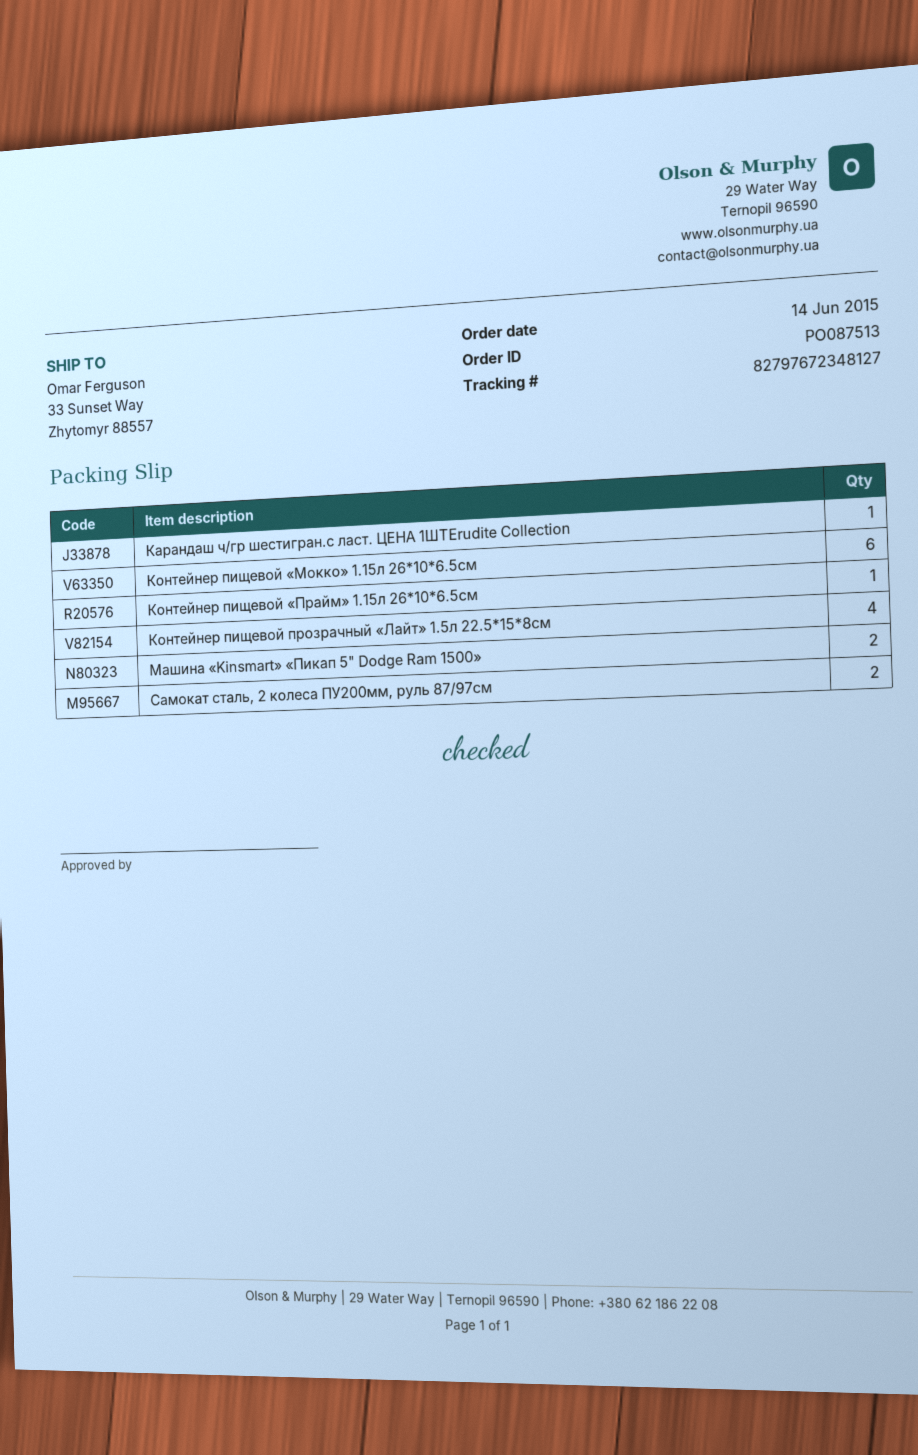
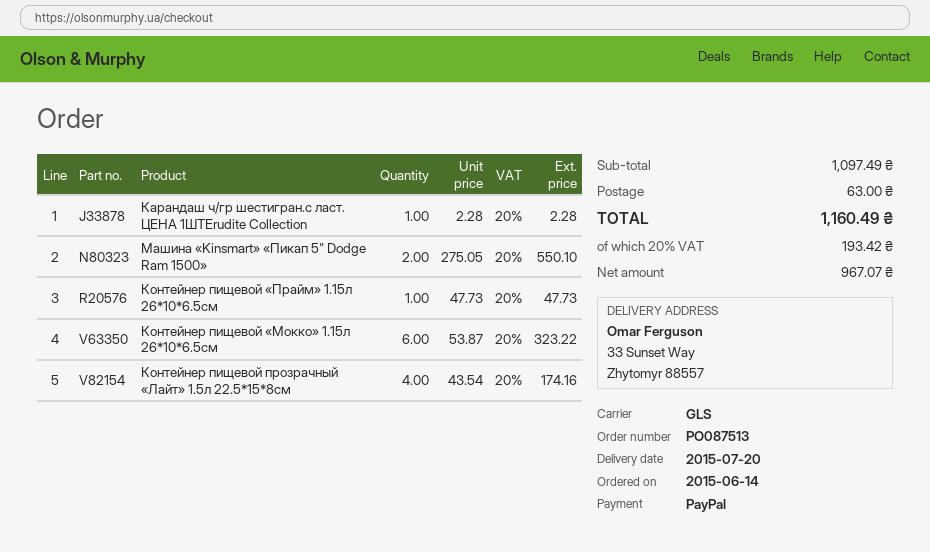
Самокат сталь, 2 колеса ПУ200мм, руль 87/97см: 2 -> none

